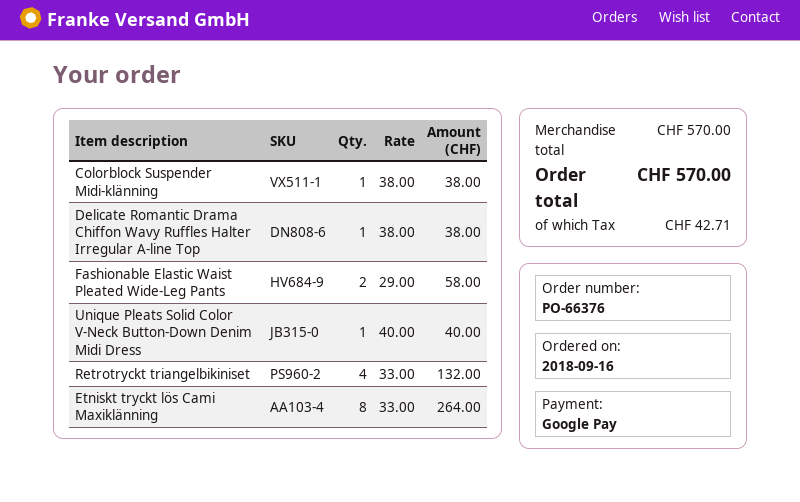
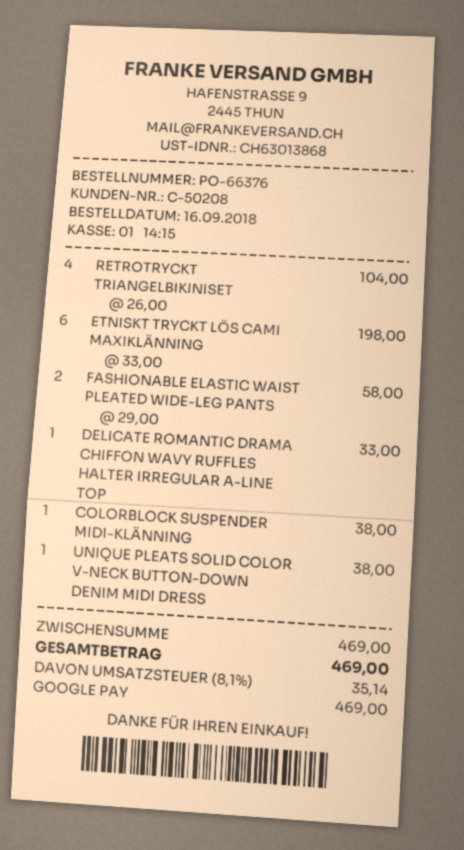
Delicate Romantic Drama Chiffon Wavy Ruffles Halter Irregular A-line Top: 1 x 38.00 = 38.00 -> 1 x 33.00 = 33.00
Unique Pleats Solid Color V-Neck Button-Down Denim Midi Dress: 1 x 40.00 = 40.00 -> 1 x 38.00 = 38.00
Retrotryckt triangelbikiniset: 4 x 33.00 = 132.00 -> 4 x 26.00 = 104.00
Etniskt tryckt lös Cami Maxiklänning: 8 x 33.00 = 264.00 -> 6 x 33.00 = 198.00
subtotal: 570.00 -> 469.00
tax: 42.71 -> 35.14
total: 570.00 -> 469.00

